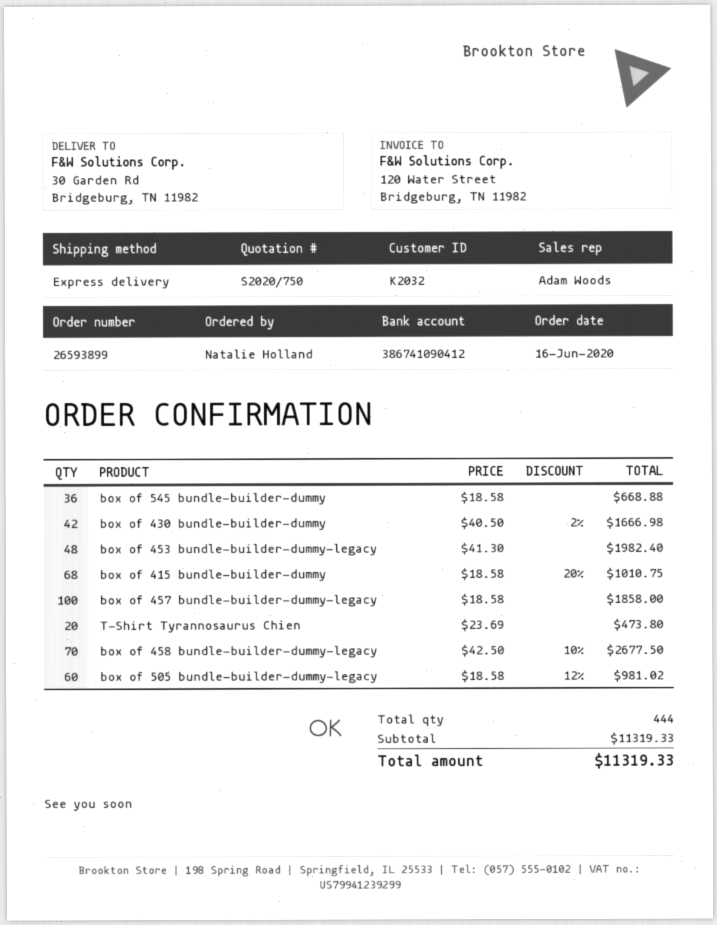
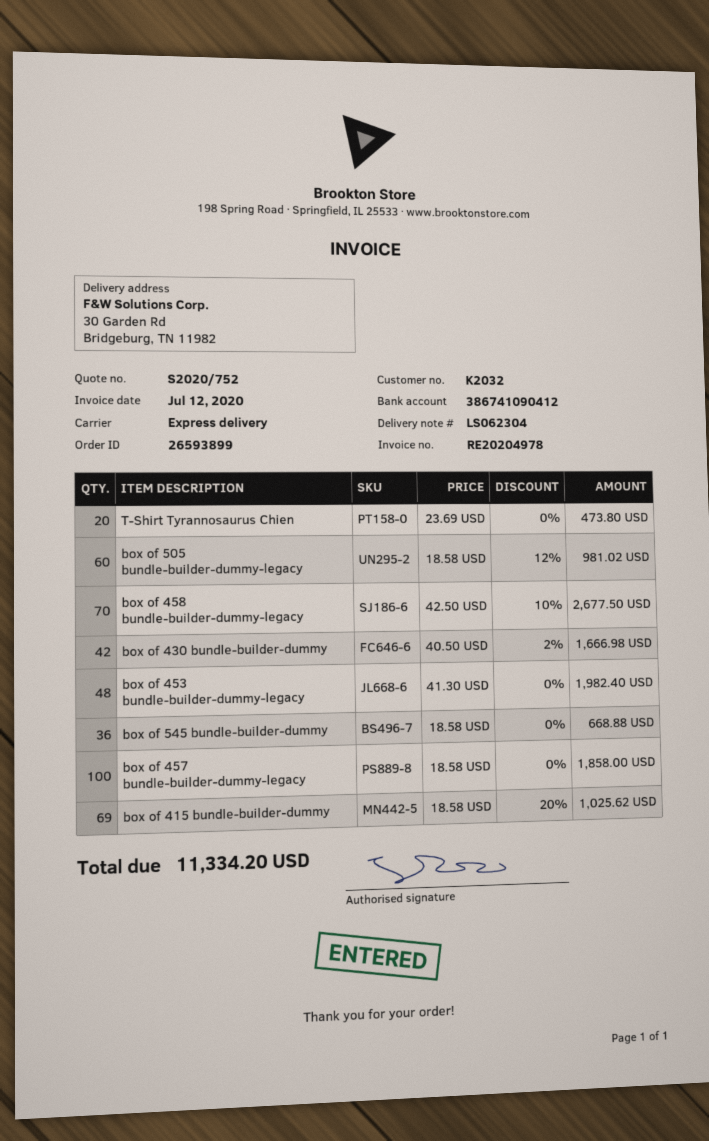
quote number: S2020/750 -> S2020/752
box of 415 bundle-builder-dummy: 68 x 18.58 - 20% = 1010.75 -> 69 x 18.58 - 20% = 1025.62
total: 11319.33 -> 11334.20

